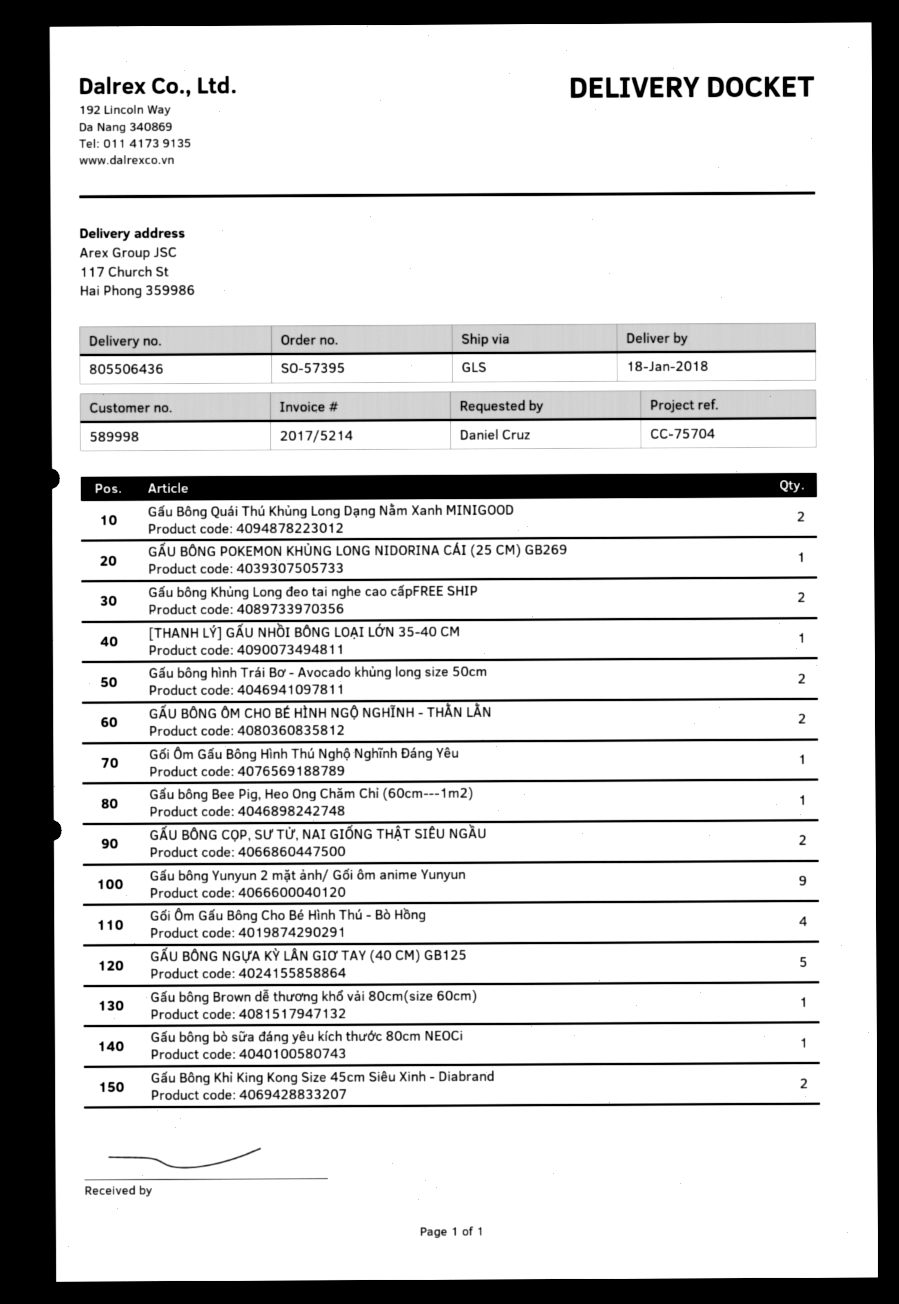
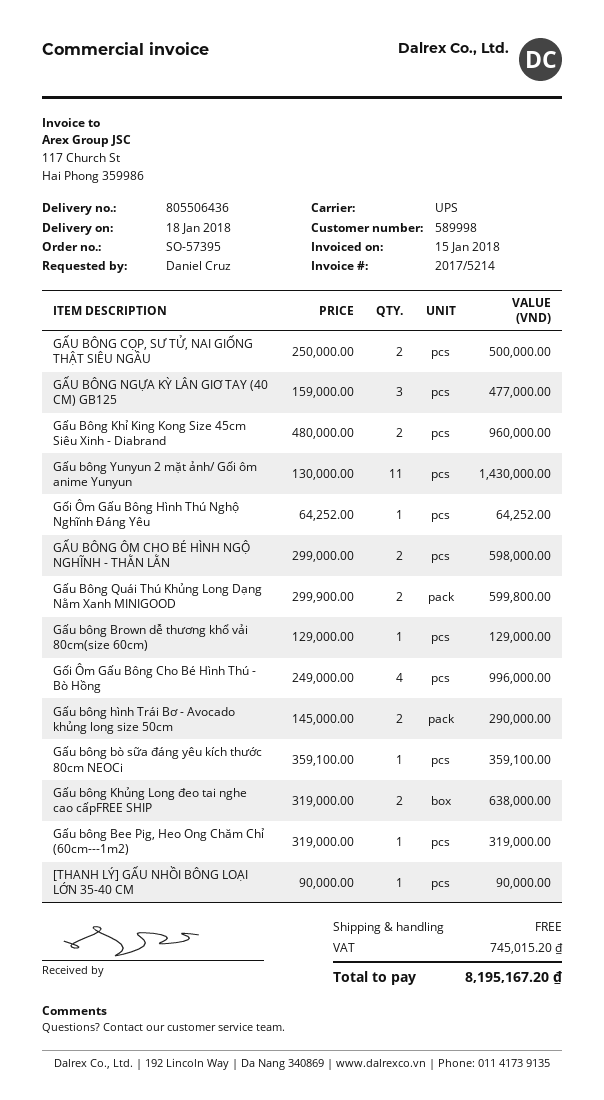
shipping method: GLS -> UPS
GẤU BÔNG POKEMON KHỦNG LONG NIDORINA CÁI (25 CM) GB269: 1 -> none
Gấu bông Yunyun 2 mặt ảnh/ Gối ôm anime Yunyun: 9 -> 11
GẤU BÔNG NGỰA KỲ LÂN GIƠ TAY (40 CM) GB125: 5 -> 3

